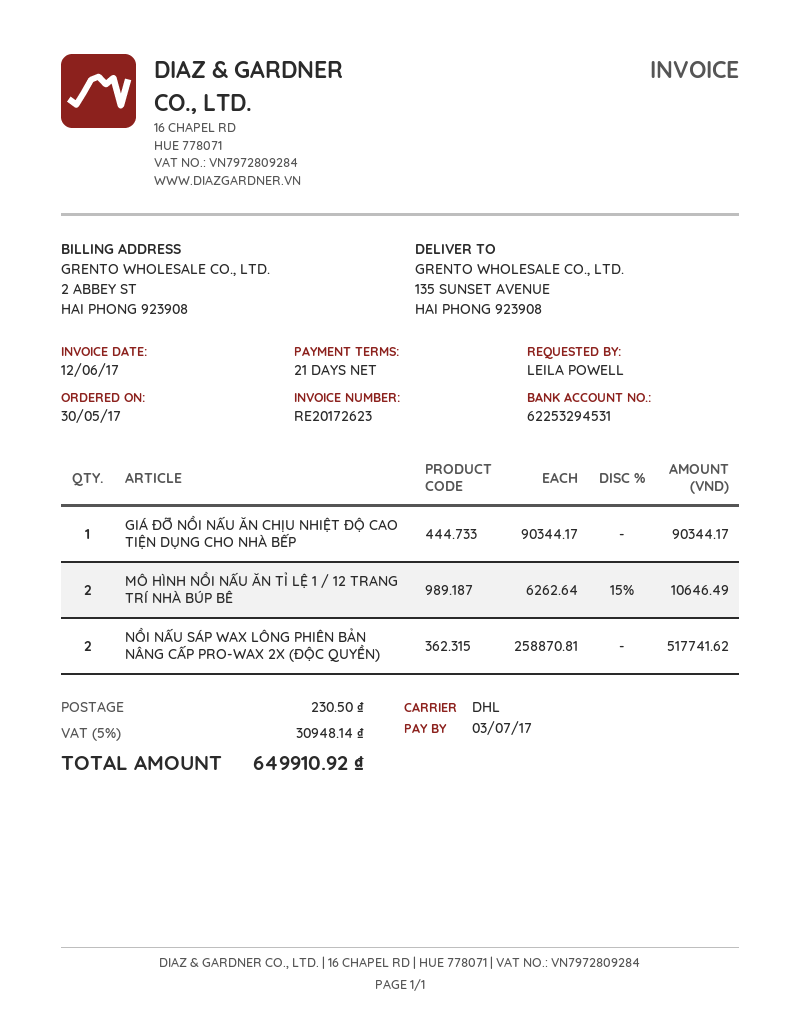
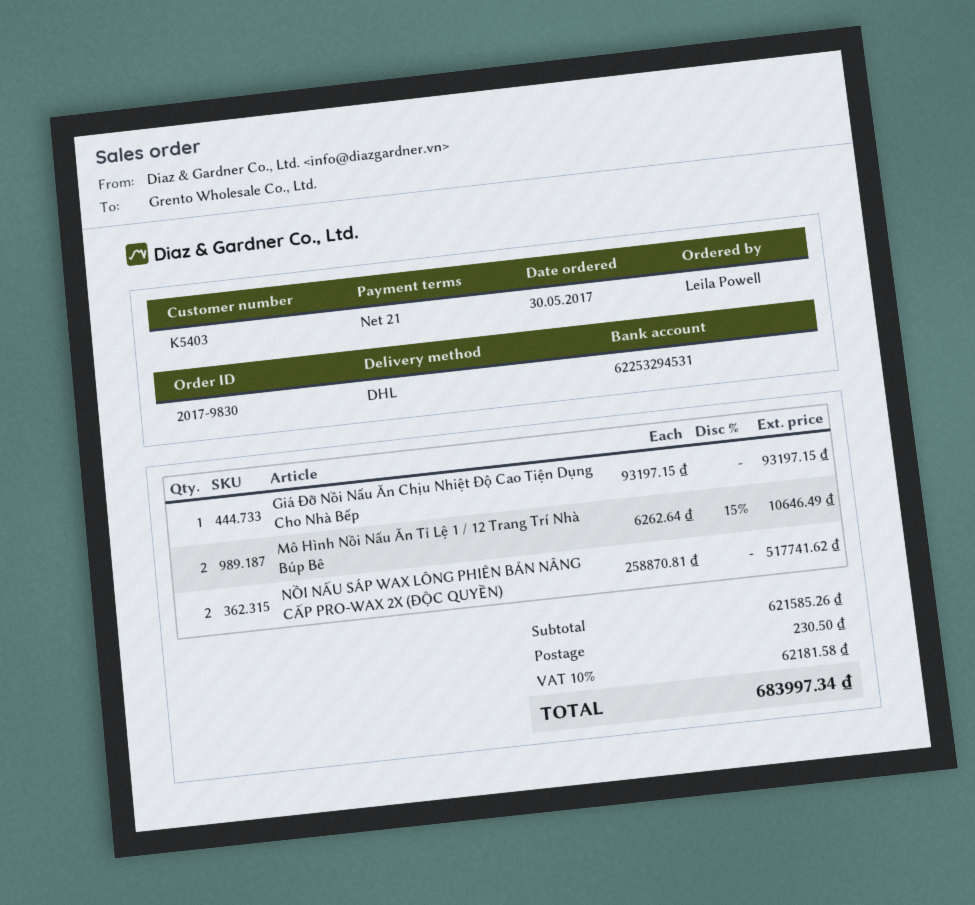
GIÁ ĐỠ NỒI NẤU ĂN CHỊU NHIỆT ĐỘ CAO TIỆN DỤNG CHO NHÀ BẾP: 1 x 90344.17 = 90344.17 -> 1 x 93197.15 = 93197.15
tax: 5% = 30948.14 -> 10% = 62181.58
total: 649910.92 -> 683997.34

